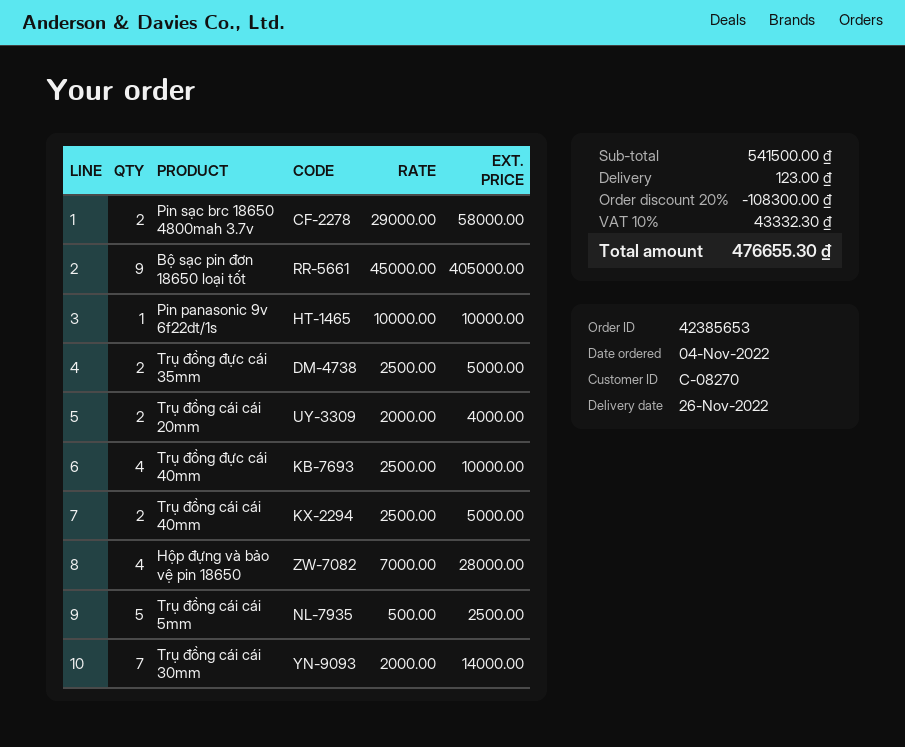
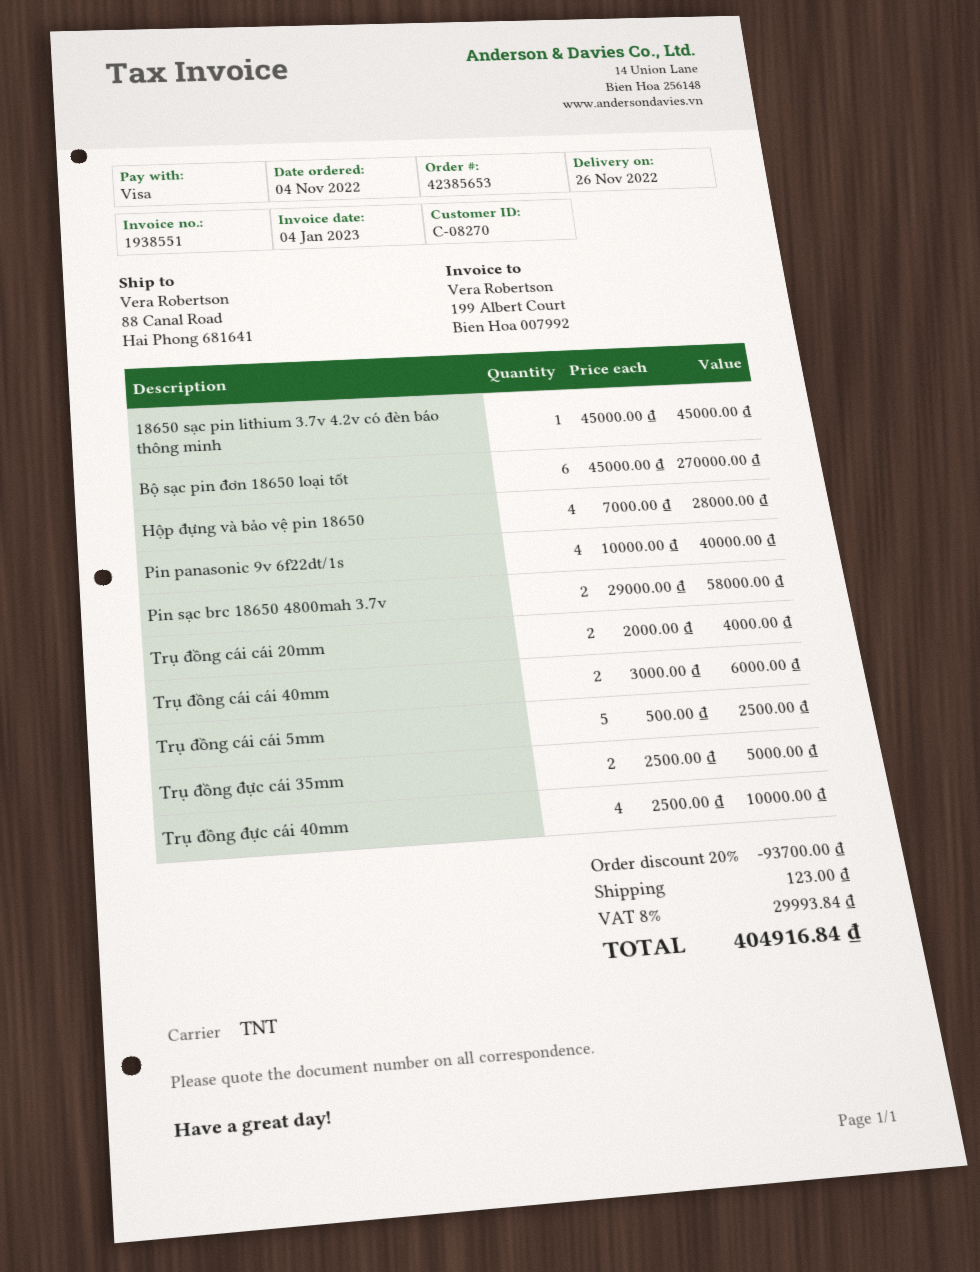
Bộ sạc pin đơn 18650 loại tốt: 9 x 45000.00 = 405000.00 -> 6 x 45000.00 = 270000.00
Pin panasonic 9v 6f22dt/1s: 1 x 10000.00 = 10000.00 -> 4 x 10000.00 = 40000.00
Trụ đồng cái cái 40mm: 2 x 2500.00 = 5000.00 -> 2 x 3000.00 = 6000.00
Trụ đồng cái cái 30mm: 7 x 2000.00 = 14000.00 -> none
18650 sạc pin lithium 3.7v 4.2v có đèn báo thông minh: none -> 1 x 45000.00 = 45000.00
discount: 20% = 108300.00 -> 20% = 93700.00
tax: 10% = 43332.30 -> 8% = 29993.84
total: 476655.30 -> 404916.84

